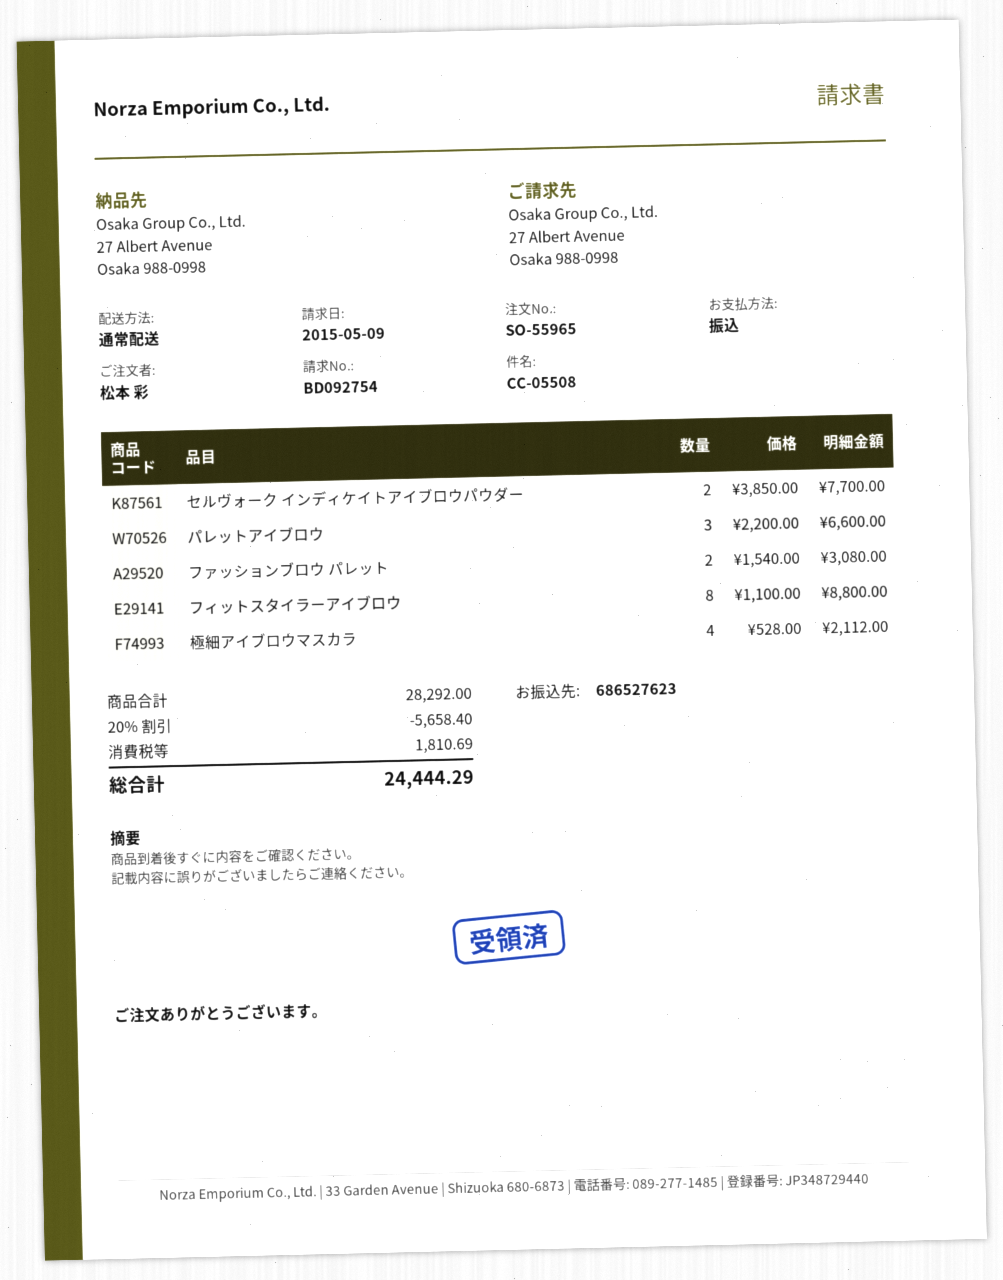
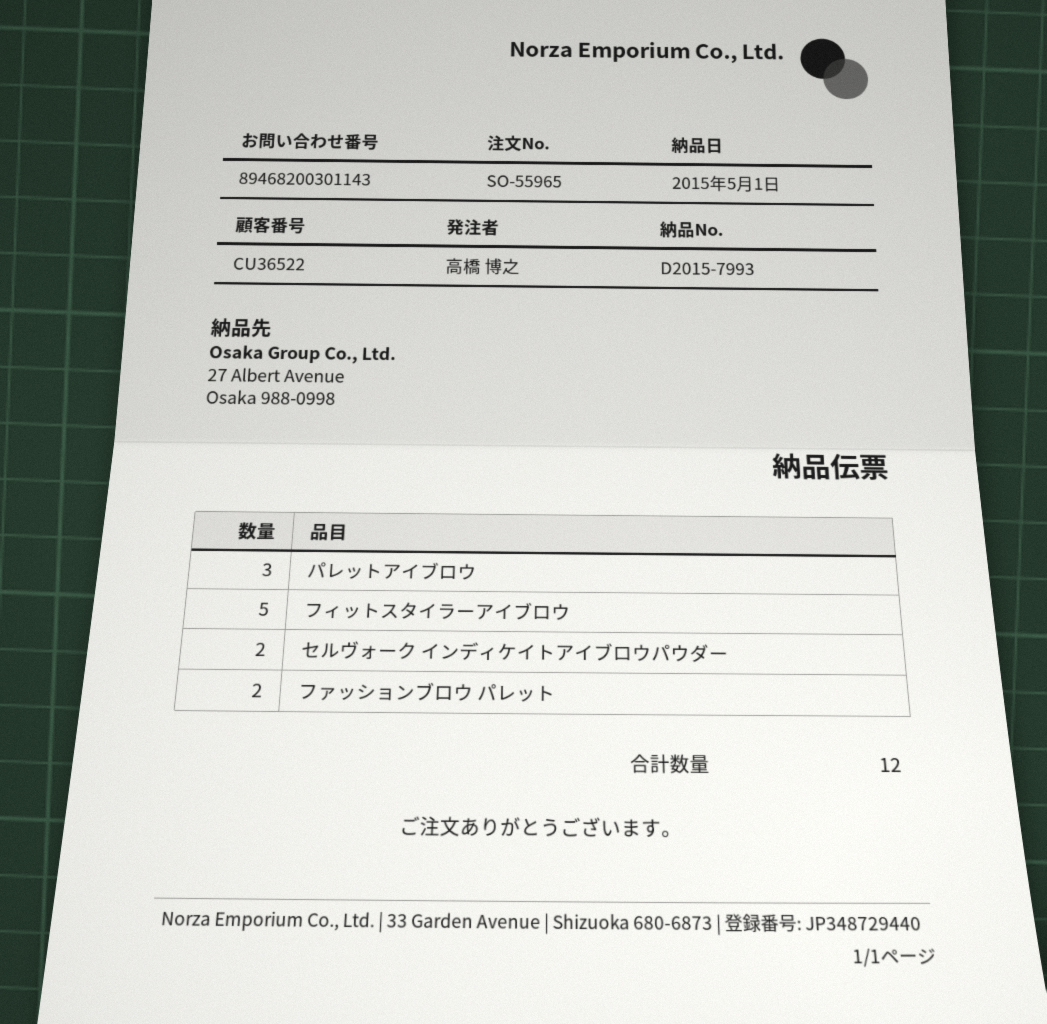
ordered by: 松本 彩 -> 高橋 博之
フィットスタイラーアイブロウ: 8 -> 5
極細アイブロウマスカラ: 4 -> none

